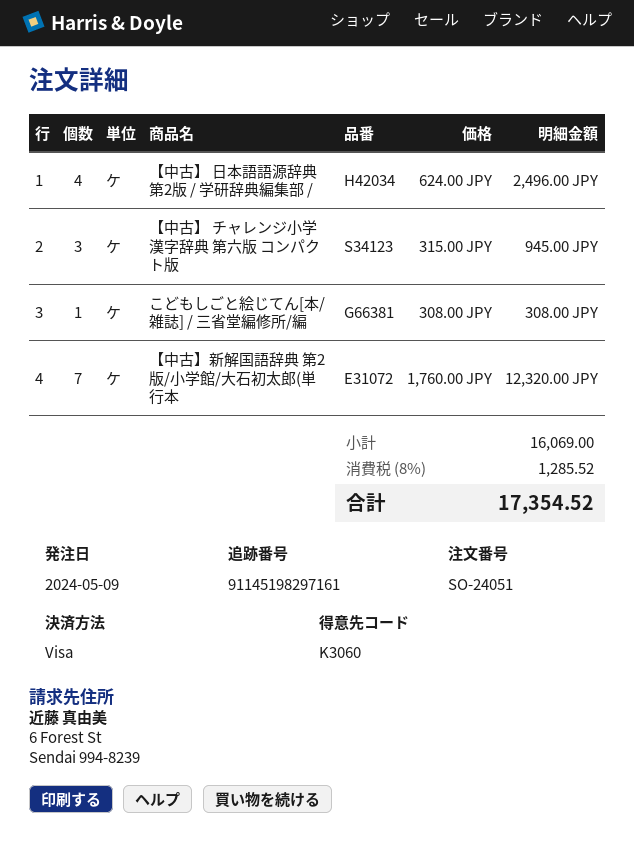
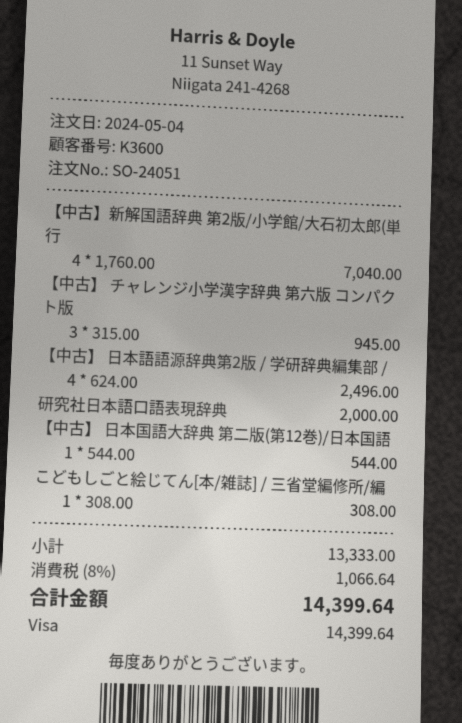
order date: 2024-05-09 -> 2024-05-04
customer number: K3060 -> K3600
【中古】新解国語辞典 第2版/小学館/大石初太郎(単行本: 7 x 1760.00 = 12320.00 -> 4 x 1760.00 = 7040.00
研究社日本語口語表現辞典: none -> 1 x 2000.00 = 2000.00
【中古】 日本国語大辞典 第二版(第12巻)/日本国語: none -> 1 x 544.00 = 544.00
subtotal: 16069.00 -> 13333.00
tax: 8% = 1285.52 -> 8% = 1066.64
total: 17354.52 -> 14399.64

